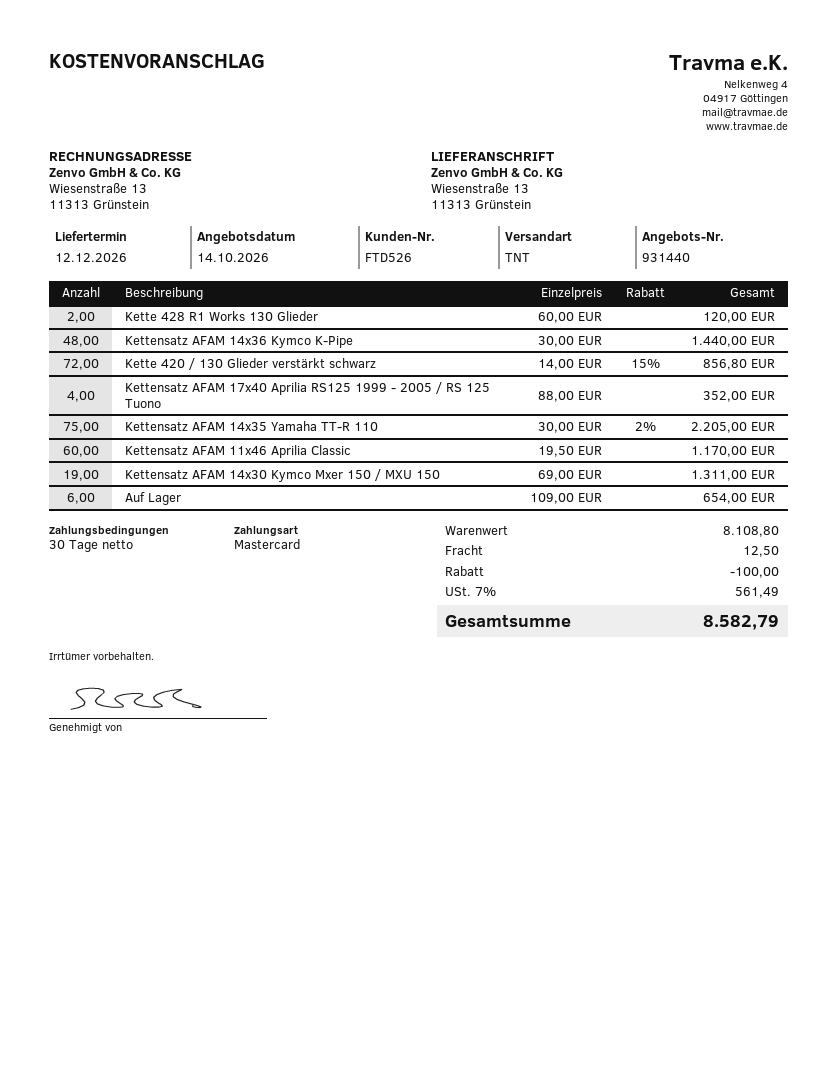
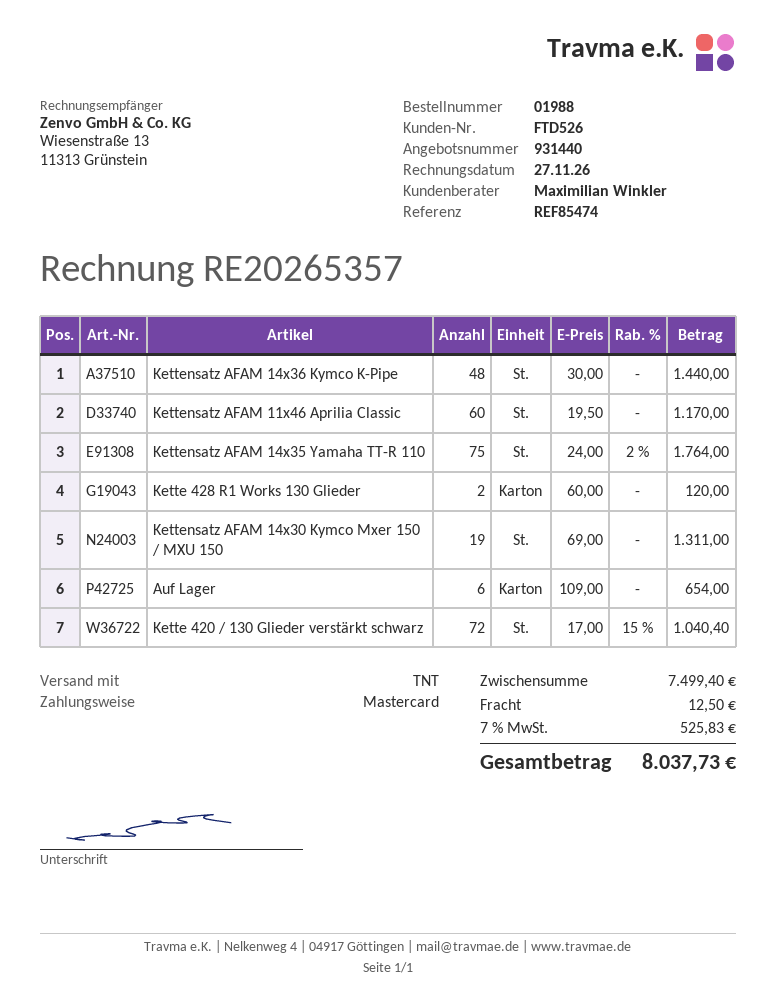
Kette 420 / 130 Glieder verstärkt schwarz: 72 x 14.00 - 15% = 856.80 -> 72 x 17.00 - 15% = 1040.40
Kettensatz AFAM 17x40 Aprilia RS125 1999 - 2005 / RS 125 Tuono: 4 x 88.00 = 352.00 -> none
Kettensatz AFAM 14x35 Yamaha TT-R 110: 75 x 30.00 - 2% = 2205.00 -> 75 x 24.00 - 2% = 1764.00
subtotal: 8108.80 -> 7499.40
discount: 100.00 -> none
tax: 7% = 561.49 -> 7% = 525.83
total: 8582.79 -> 8037.73

